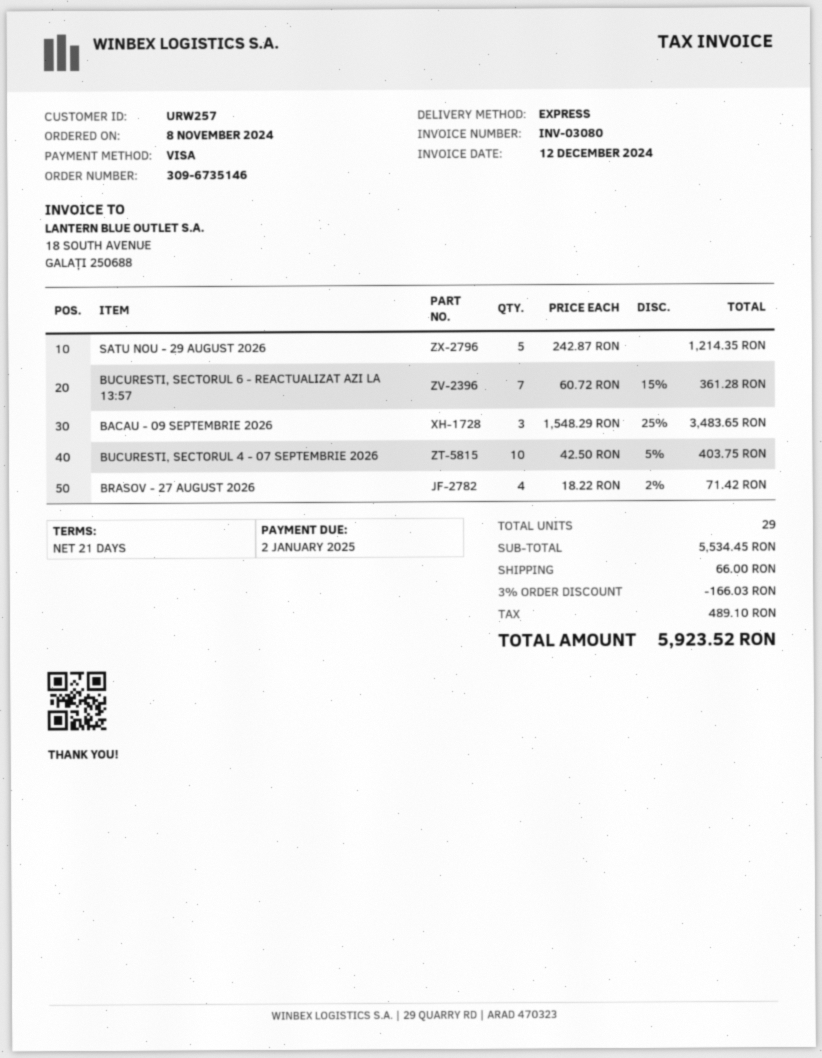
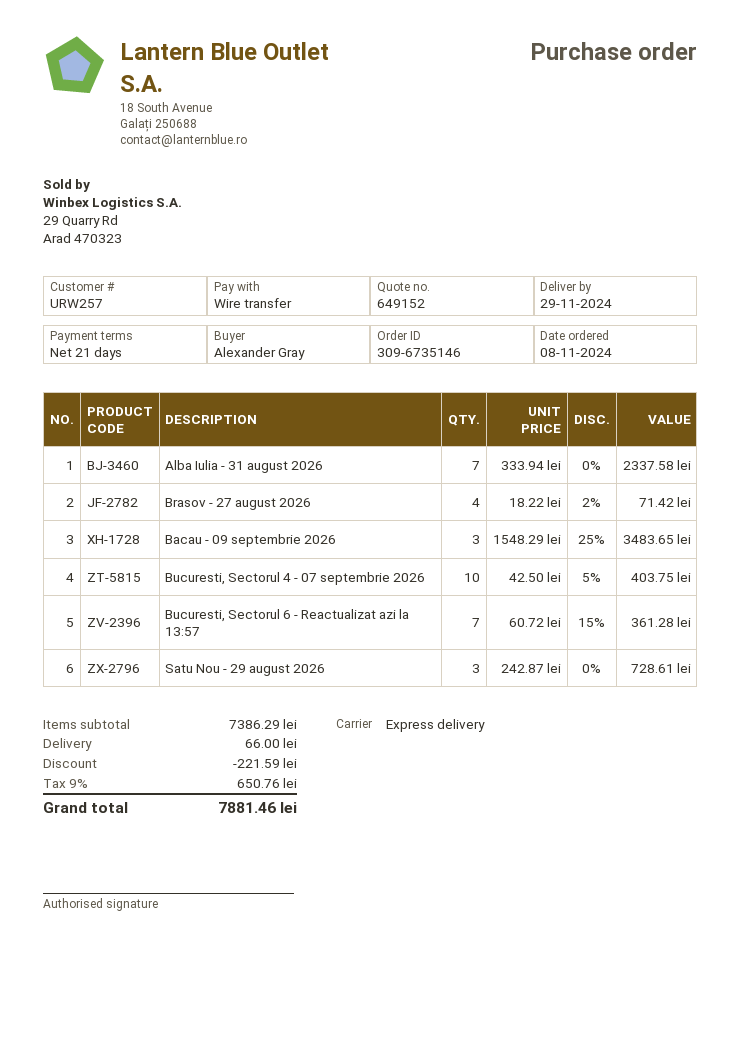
payment method: Visa -> bank transfer
SATU NOU - 29 AUGUST 2026: 5 x 242.87 = 1214.35 -> 3 x 242.87 = 728.61
Alba Iulia - 31 august 2026: none -> 7 x 333.94 = 2337.58
subtotal: 5534.45 -> 7386.29
discount: 166.03 -> 221.59
tax: 489.10 -> 650.76
total: 5923.52 -> 7881.46

